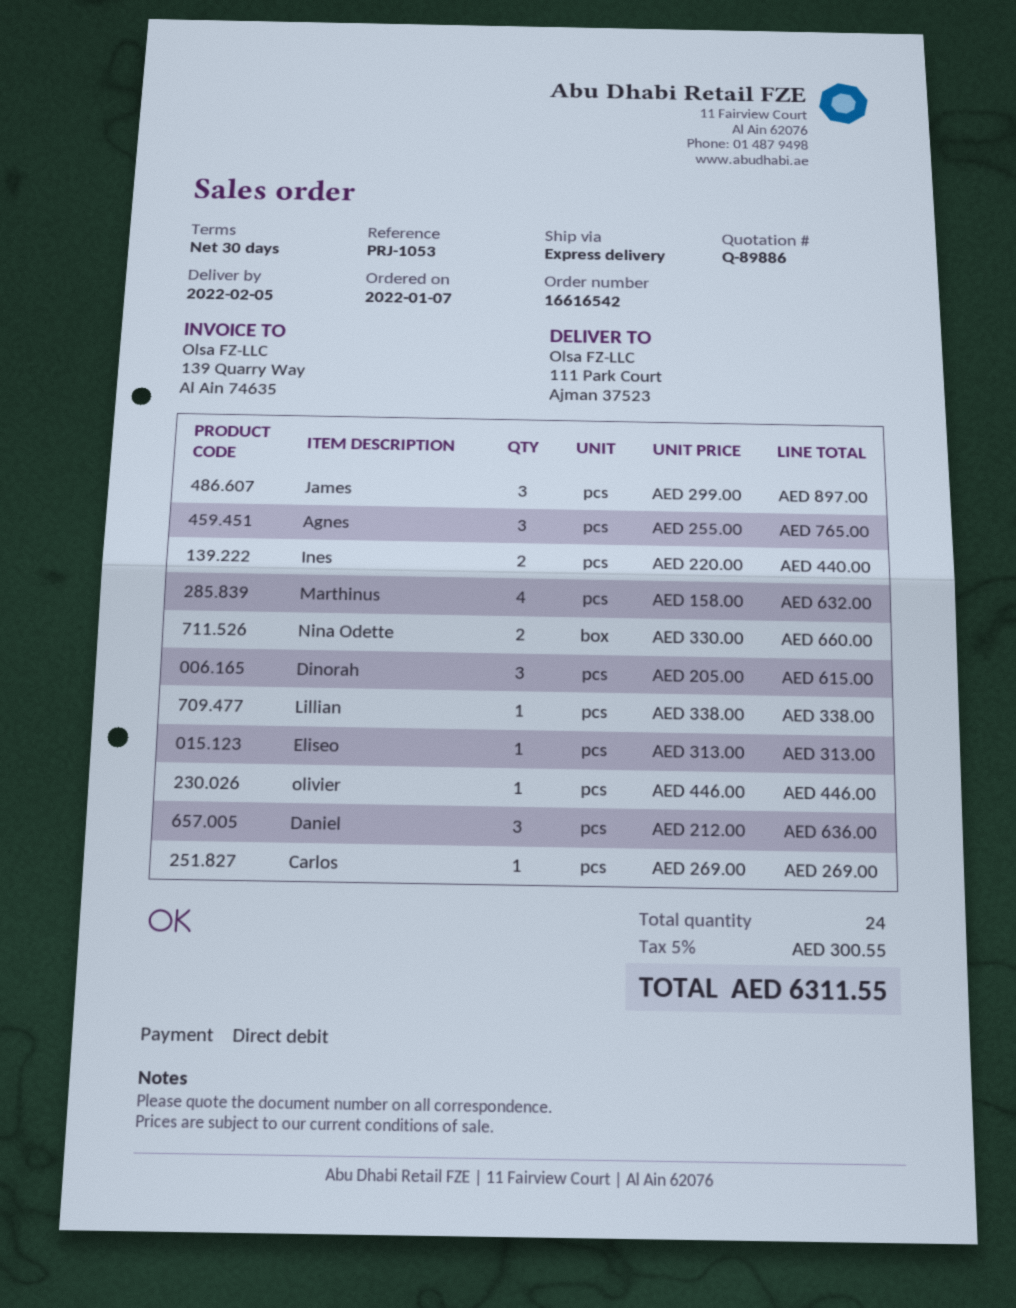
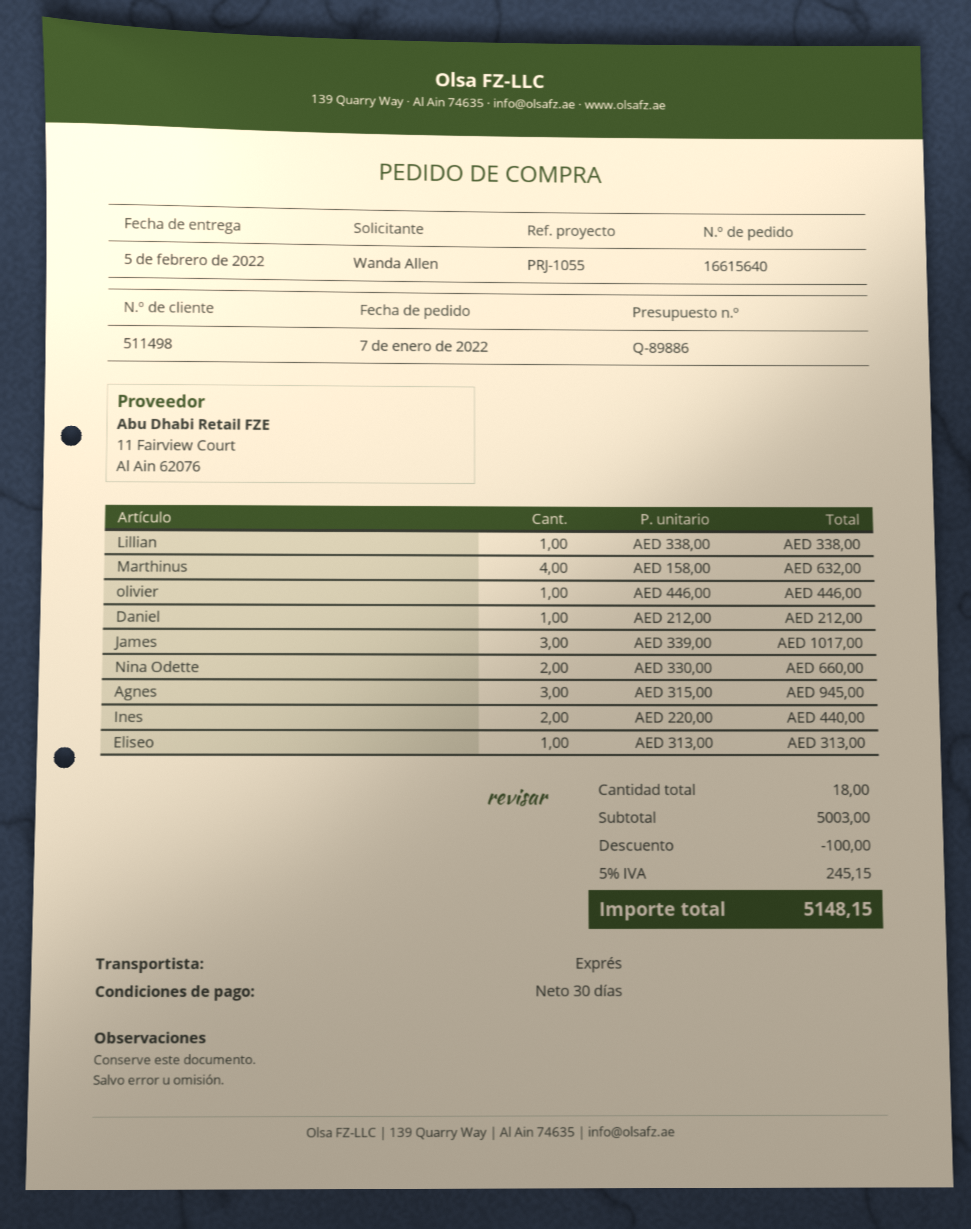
order number: 16616542 -> 16615640
reference: PRJ-1053 -> PRJ-1055
James: 3 x 299.00 = 897.00 -> 3 x 339.00 = 1017.00
Agnes: 3 x 255.00 = 765.00 -> 3 x 315.00 = 945.00
Dinorah: 3 x 205.00 = 615.00 -> none
Daniel: 3 x 212.00 = 636.00 -> 1 x 212.00 = 212.00
Carlos: 1 x 269.00 = 269.00 -> none
total quantity: 24 -> 18
discount: none -> 100.00
tax: 5% = 300.55 -> 5% = 245.15
total: 6311.55 -> 5148.15

